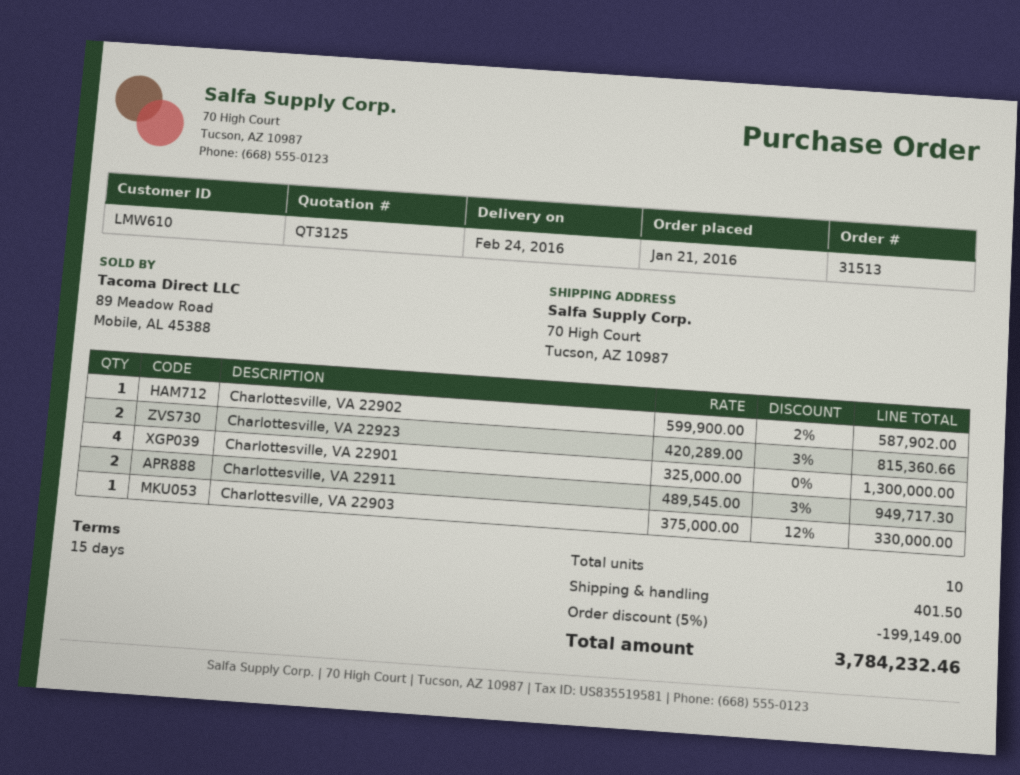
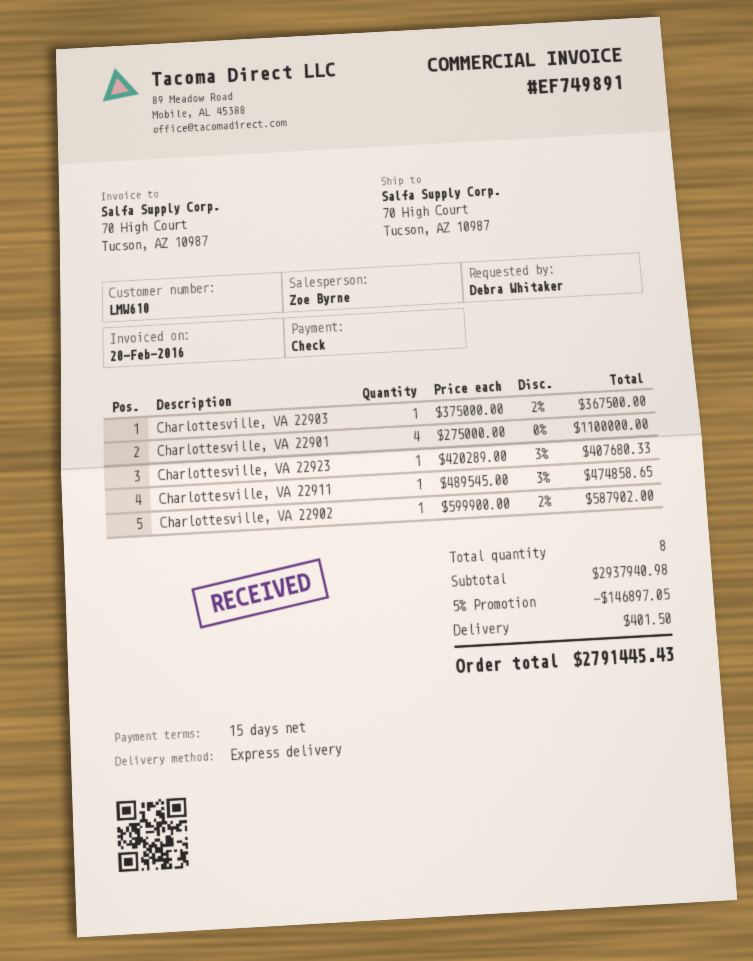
Charlottesville, VA 22923: 2 x 420289.00 - 3% = 815360.66 -> 1 x 420289.00 - 3% = 407680.33
Charlottesville, VA 22901: 4 x 325000.00 = 1300000.00 -> 4 x 275000.00 = 1100000.00
Charlottesville, VA 22911: 2 x 489545.00 - 3% = 949717.30 -> 1 x 489545.00 - 3% = 474858.65
Charlottesville, VA 22903: 1 x 375000.00 - 12% = 330000.00 -> 1 x 375000.00 - 2% = 367500.00
total quantity: 10 -> 8
discount: 5% = 199149.00 -> 5% = 146897.05
total: 3784232.46 -> 2791445.43

